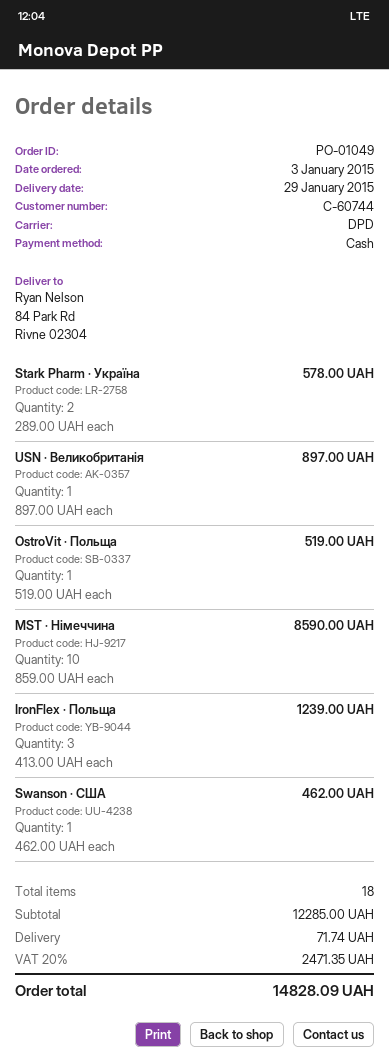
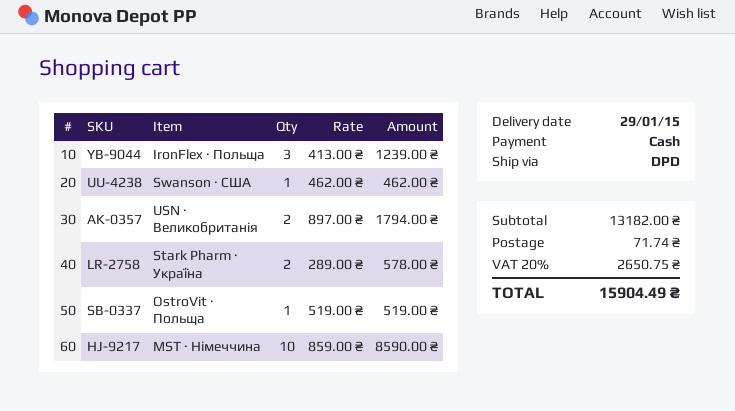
USN · Великобританія: 1 x 897.00 = 897.00 -> 2 x 897.00 = 1794.00
subtotal: 12285.00 -> 13182.00
tax: 20% = 2471.35 -> 20% = 2650.75
total: 14828.09 -> 15904.49

